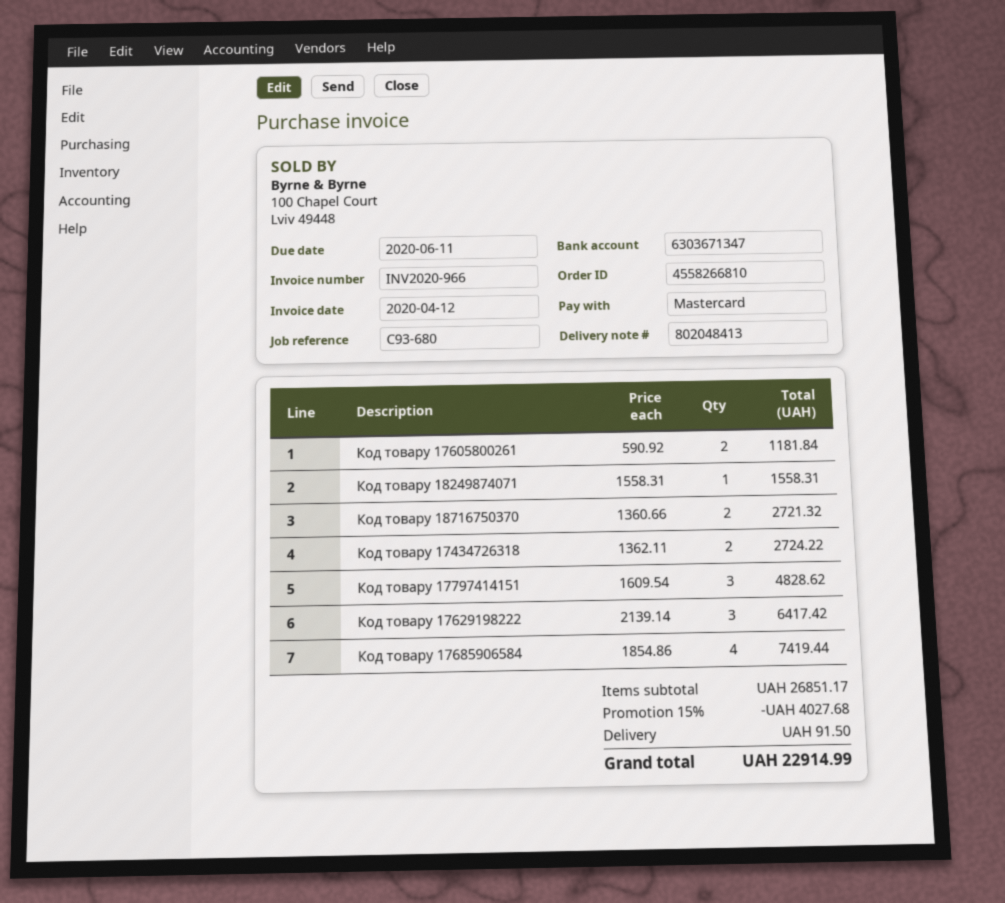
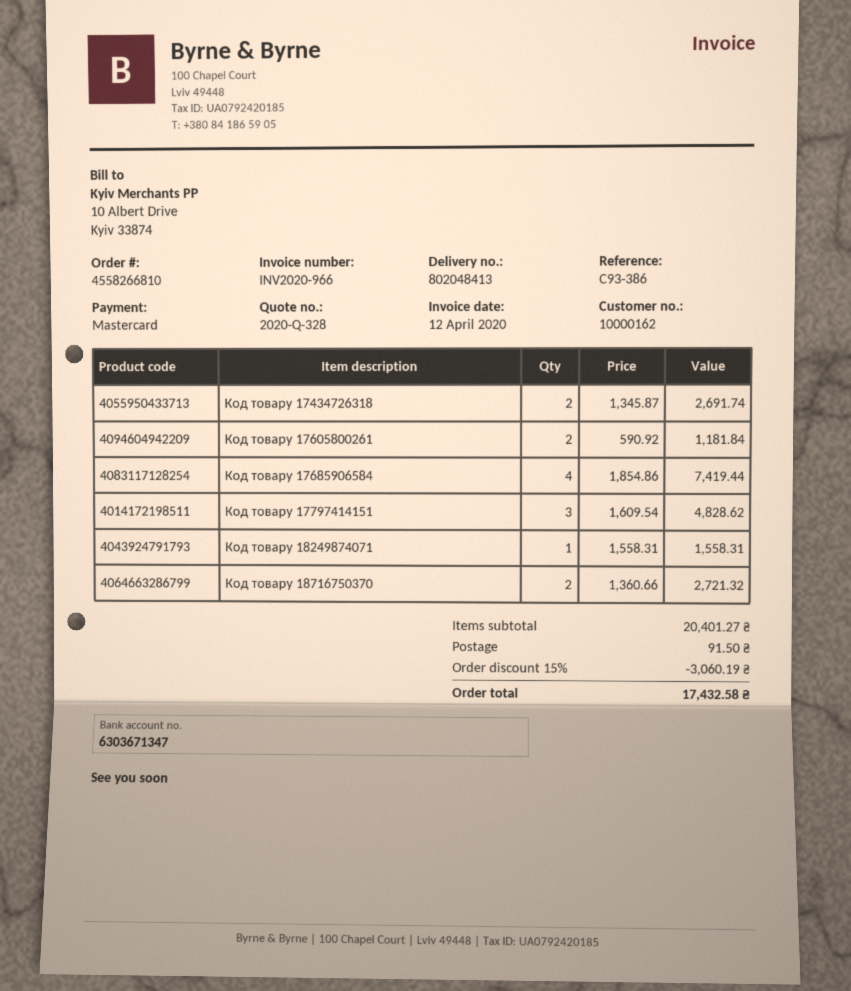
reference: C93-680 -> C93-386
Код товару 17434726318: 2 x 1362.11 = 2724.22 -> 2 x 1345.87 = 2691.74
Код товару 17629198222: 3 x 2139.14 = 6417.42 -> none
subtotal: 26851.17 -> 20401.27
discount: 15% = 4027.68 -> 15% = 3060.19
total: 22914.99 -> 17432.58

